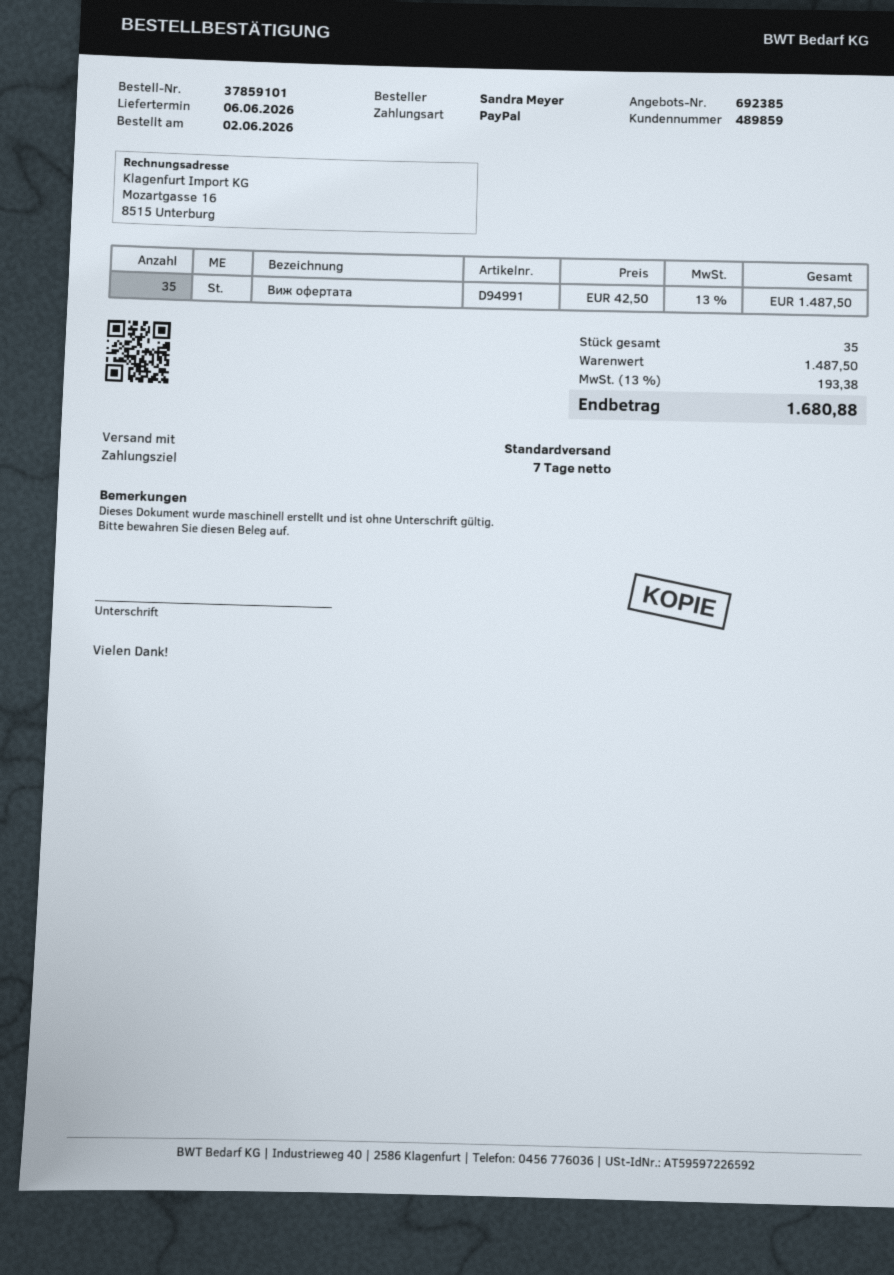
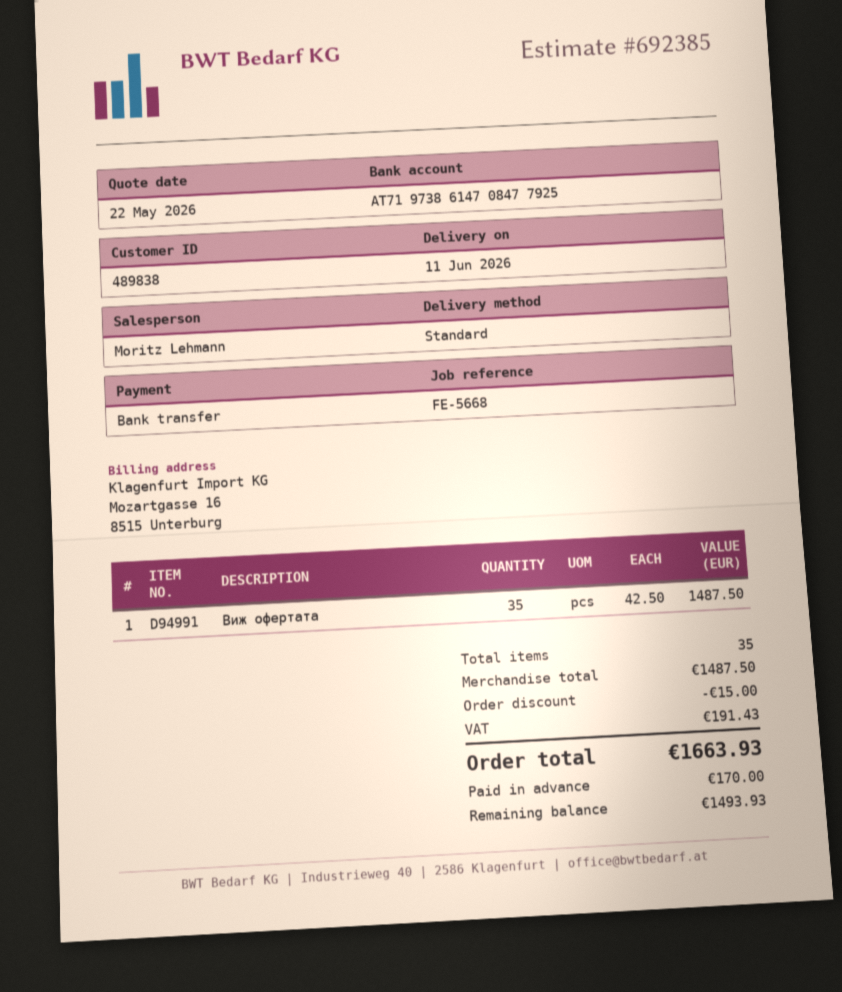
delivery date: 2026-06-06 -> 2026-06-11
customer number: 489859 -> 489838
payment method: PayPal -> bank transfer
discount: none -> 15.00
tax: 193.38 -> 191.43
total: 1680.88 -> 1663.93

